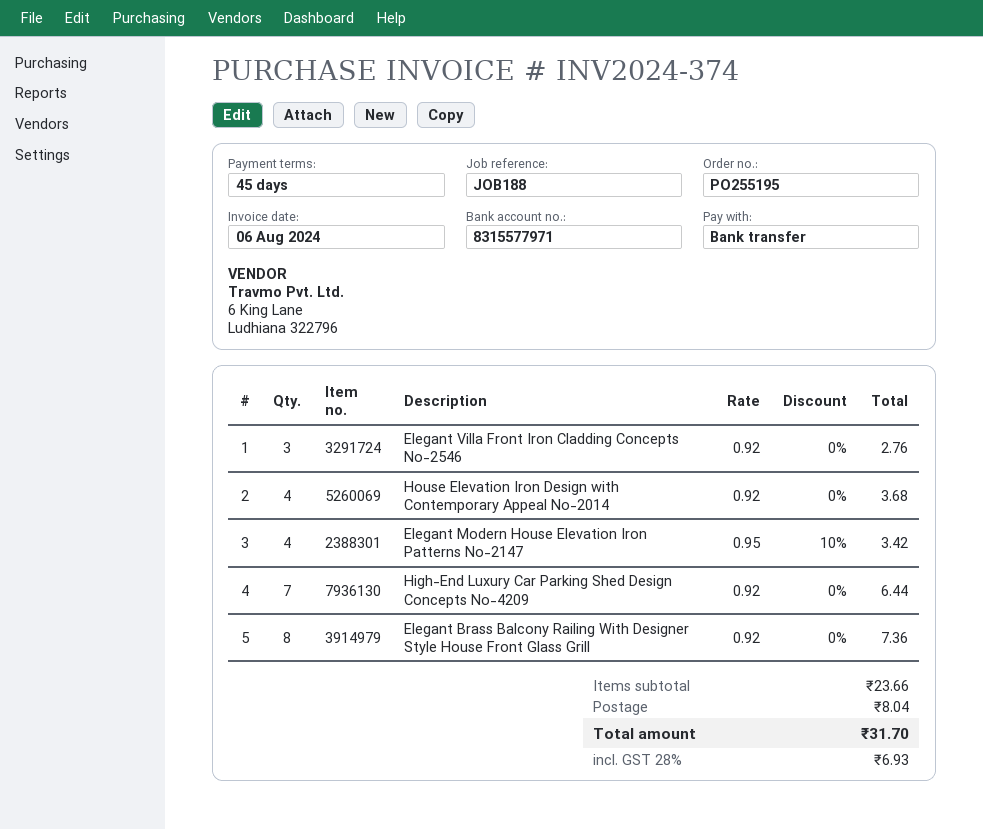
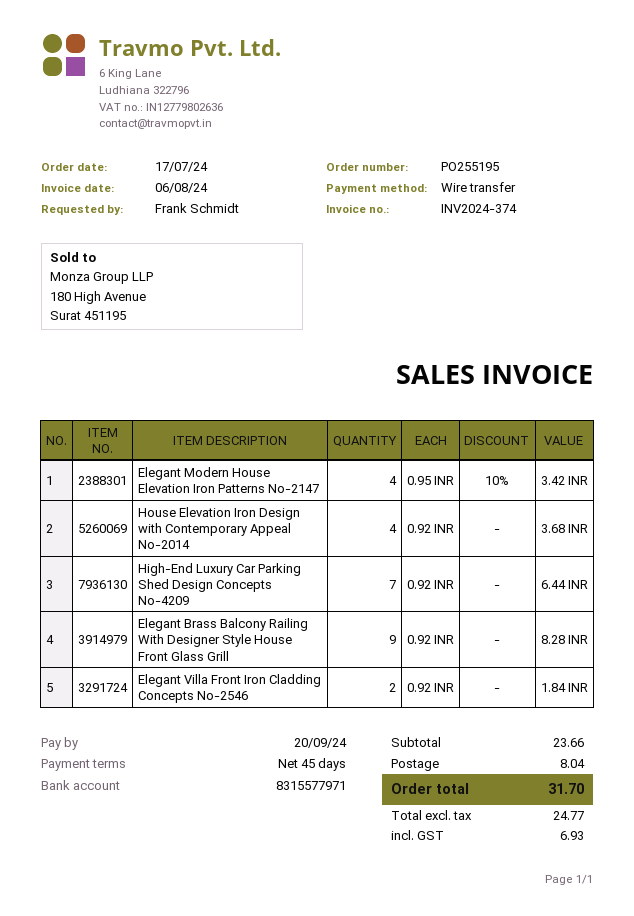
Elegant Villa Front Iron Cladding Concepts No-2546: 3 x 0.92 = 2.76 -> 2 x 0.92 = 1.84
Elegant Brass Balcony Railing With Designer Style House Front Glass Grill: 8 x 0.92 = 7.36 -> 9 x 0.92 = 8.28

